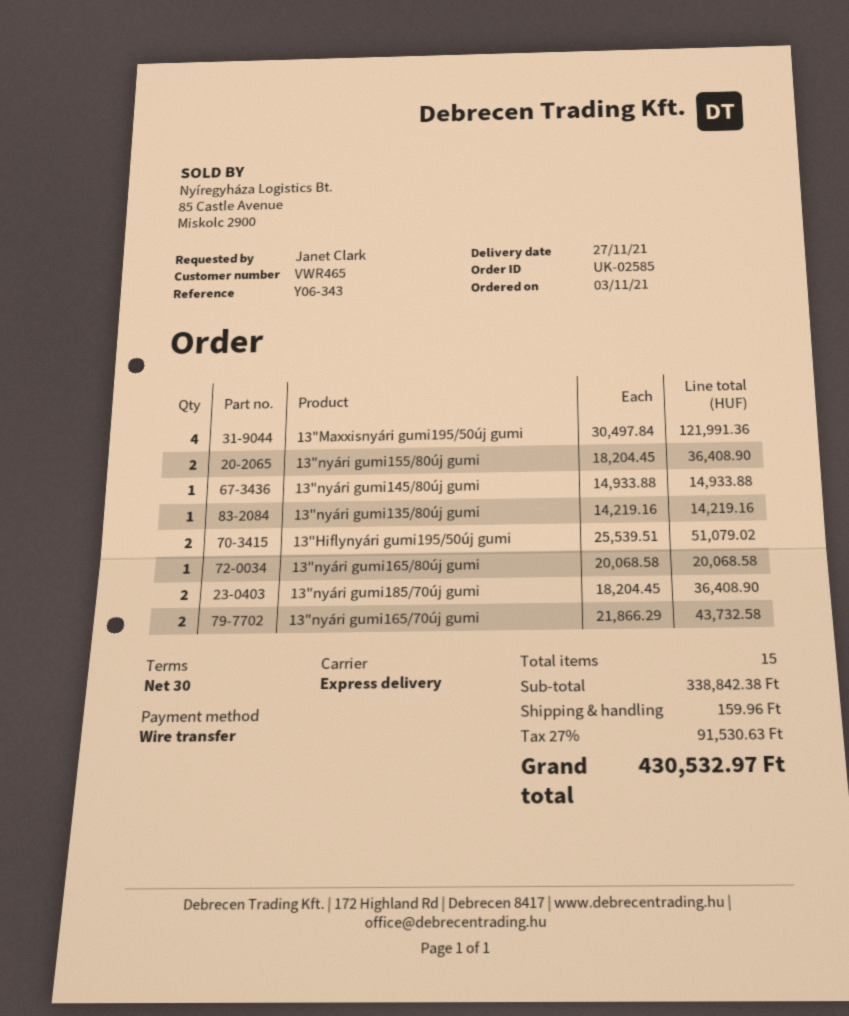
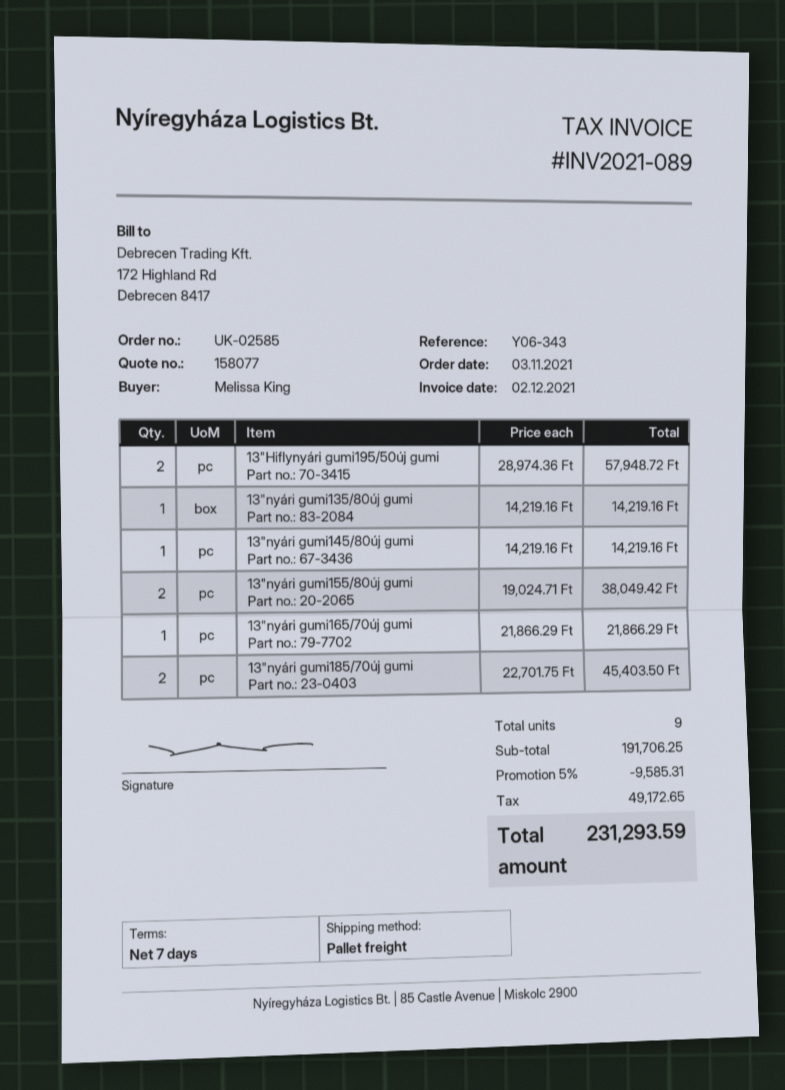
payment terms: 30 days -> 7 days
ordered by: Janet Clark -> Melissa King
shipping method: express -> pallet freight
13"Maxxisnyári gumi195/50új gumi: 4 x 30497.84 = 121991.36 -> none
13"nyári gumi155/80új gumi: 2 x 18204.45 = 36408.90 -> 2 x 19024.71 = 38049.42
13"nyári gumi145/80új gumi: 1 x 14933.88 = 14933.88 -> 1 x 14219.16 = 14219.16
13"Hiflynyári gumi195/50új gumi: 2 x 25539.51 = 51079.02 -> 2 x 28974.36 = 57948.72
13"nyári gumi165/80új gumi: 1 x 20068.58 = 20068.58 -> none
13"nyári gumi185/70új gumi: 2 x 18204.45 = 36408.90 -> 2 x 22701.75 = 45403.50
13"nyári gumi165/70új gumi: 2 x 21866.29 = 43732.58 -> 1 x 21866.29 = 21866.29
total quantity: 15 -> 9
subtotal: 338842.38 -> 191706.25
discount: none -> 5% = 9585.31
shipping: 159.96 -> none
tax: 91530.63 -> 49172.65
total: 430532.97 -> 231293.59

